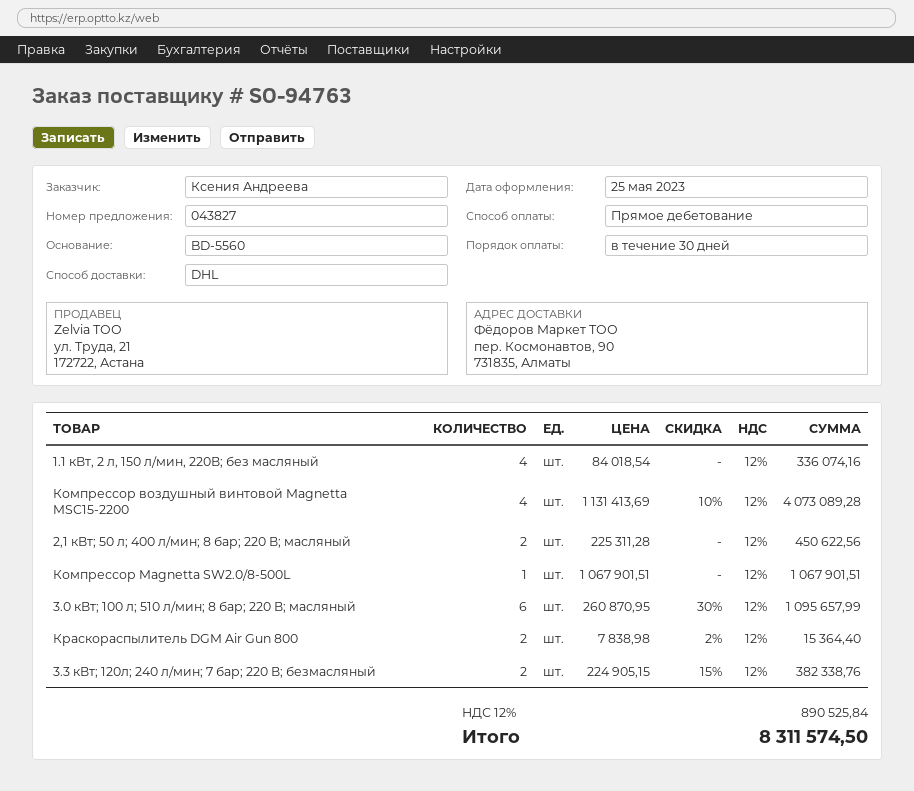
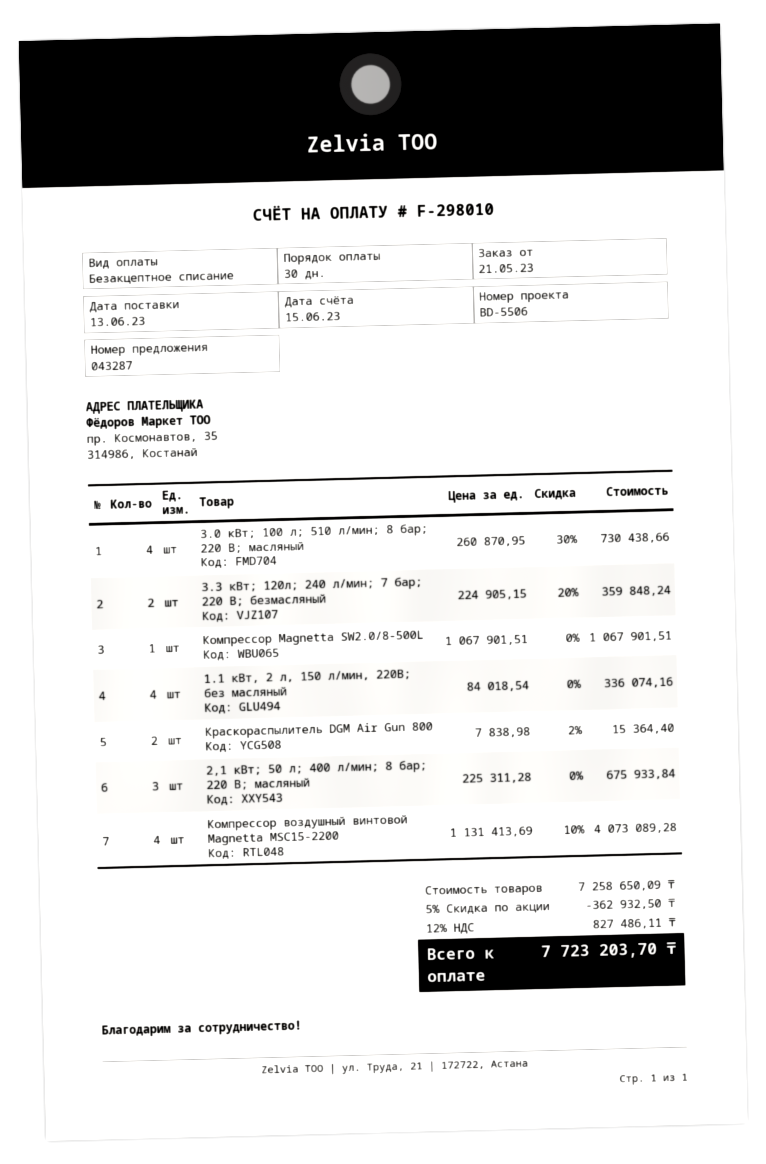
quote number: 043827 -> 043287
order date: 2023-05-25 -> 2023-05-21
reference: BD-5560 -> BD-5506
2,1 кВт; 50 л; 400 л/мин; 8 бар; 220 В; масляный: 2 x 225311.28 = 450622.56 -> 3 x 225311.28 = 675933.84
3.0 кВт; 100 л; 510 л/мин; 8 бар; 220 В; масляный: 6 x 260870.95 - 30% = 1095657.99 -> 4 x 260870.95 - 30% = 730438.66
3.3 кВт; 120л; 240 л/мин; 7 бар; 220 В; безмасляный: 2 x 224905.15 - 15% = 382338.76 -> 2 x 224905.15 - 20% = 359848.24
discount: none -> 5% = 362932.50
tax: 12% = 890525.84 -> 12% = 827486.11
total: 8311574.50 -> 7723203.70

